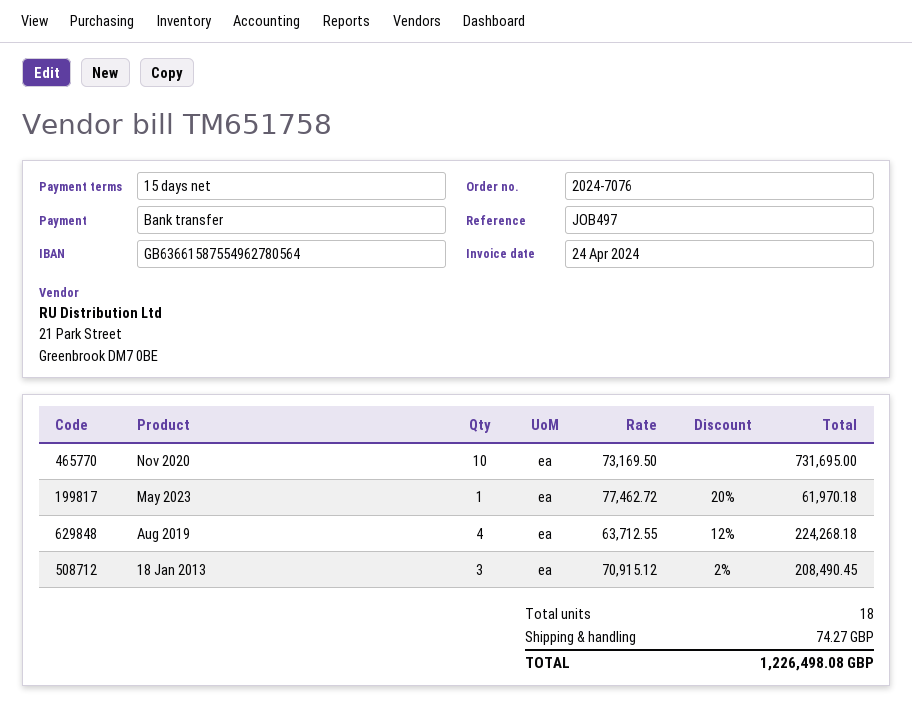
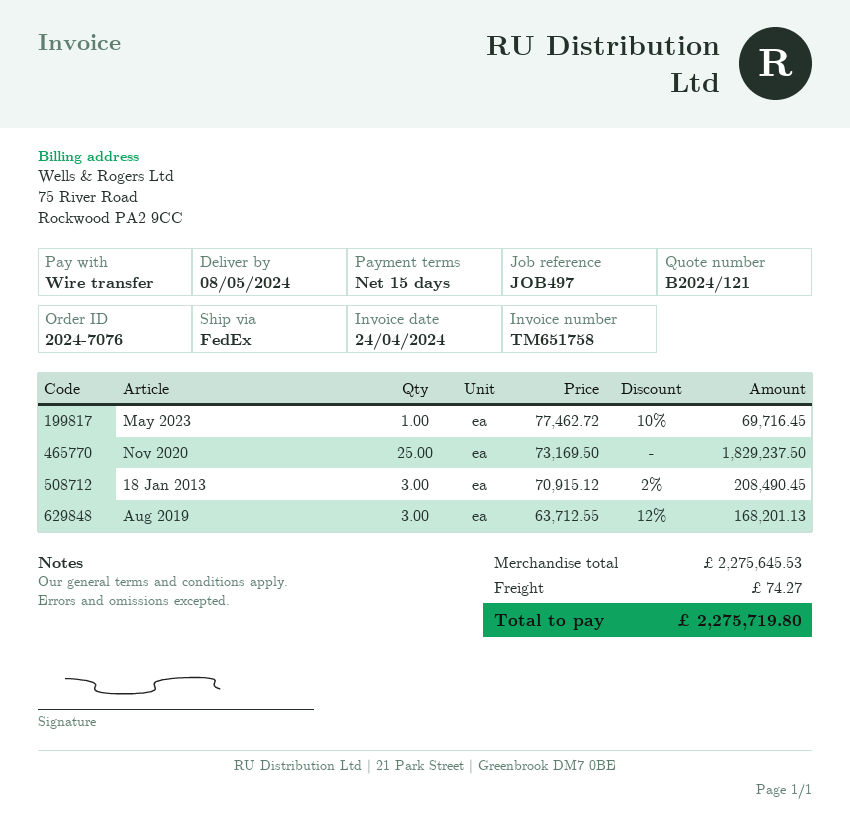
Nov 2020: 10 x 73169.50 = 731695.00 -> 25 x 73169.50 = 1829237.50
May 2023: 1 x 77462.72 - 20% = 61970.18 -> 1 x 77462.72 - 10% = 69716.45
Aug 2019: 4 x 63712.55 - 12% = 224268.18 -> 3 x 63712.55 - 12% = 168201.13
total: 1226498.08 -> 2275719.80

